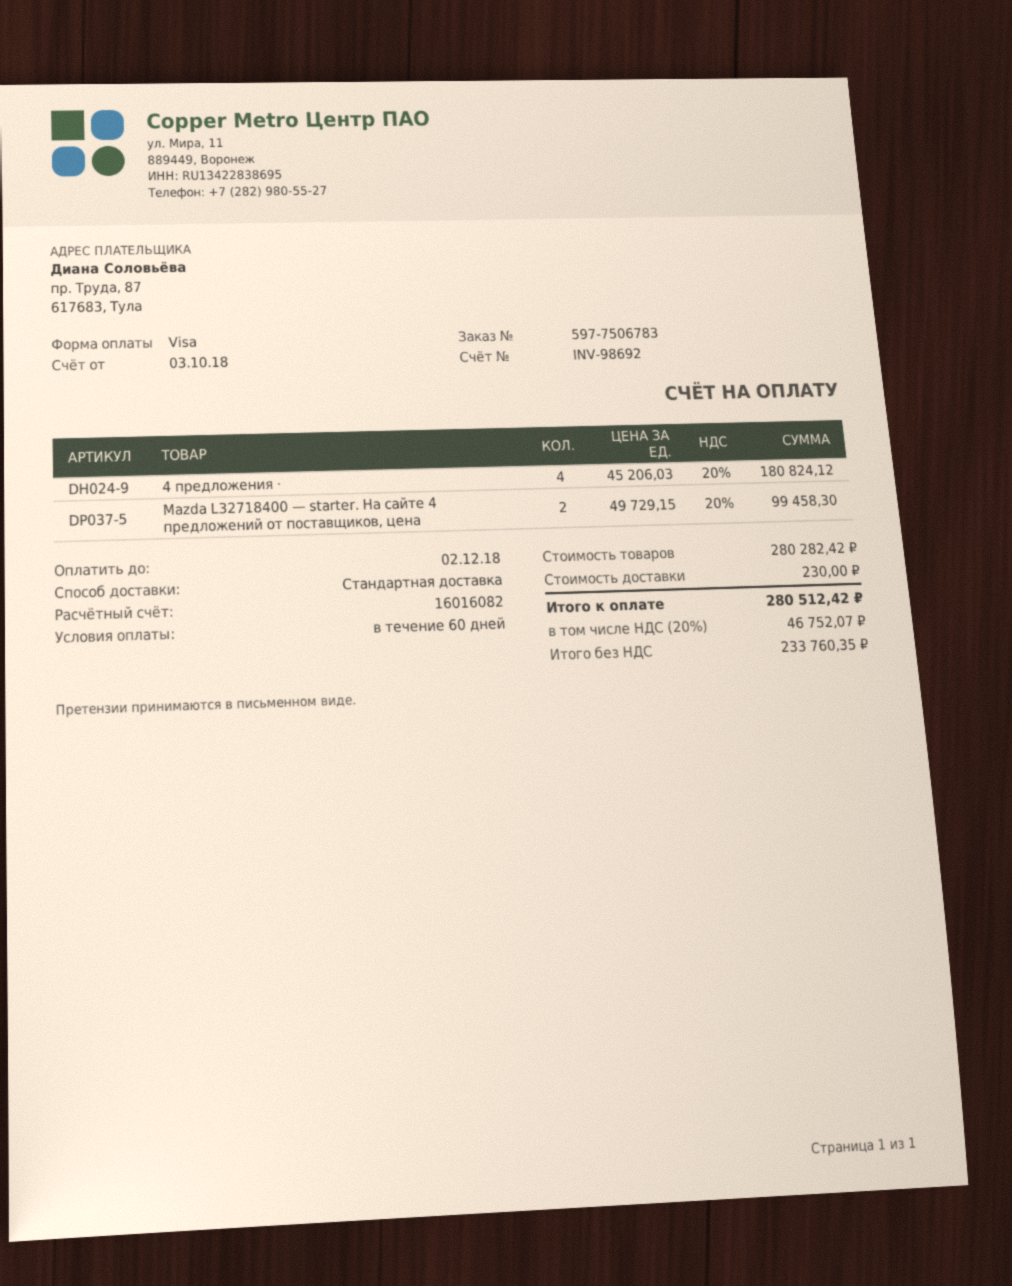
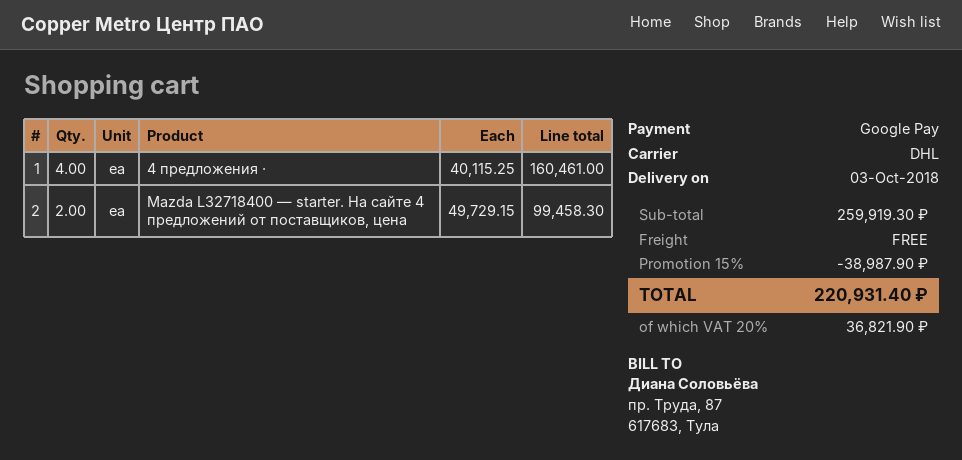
payment method: Visa -> Google Pay
shipping method: standard -> DHL
4 предложения ·: 4 x 45206.03 = 180824.12 -> 4 x 40115.25 = 160461.00
subtotal: 280282.42 -> 259919.30
discount: none -> 15% = 38987.90
shipping: 230.00 -> 0.00
tax: 20% = 46752.07 -> 20% = 36821.90
total: 280512.42 -> 220931.40

